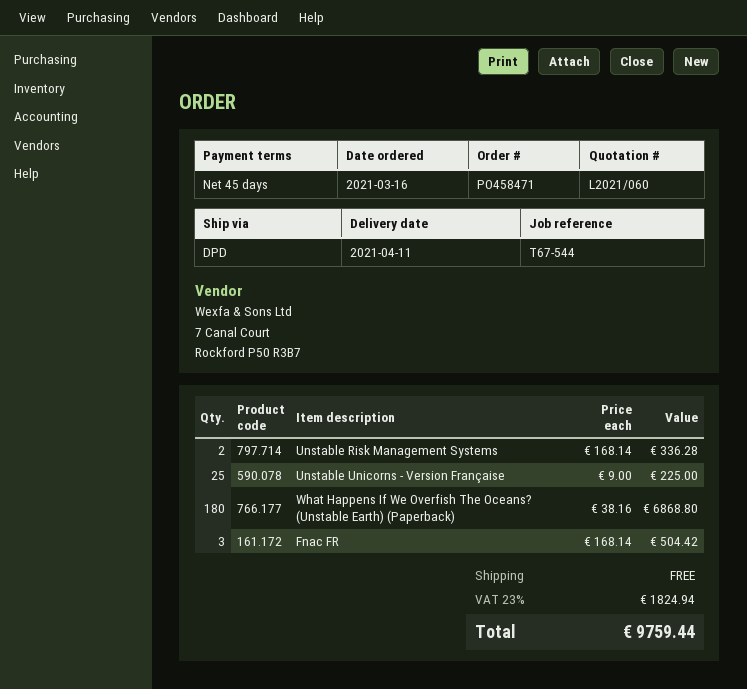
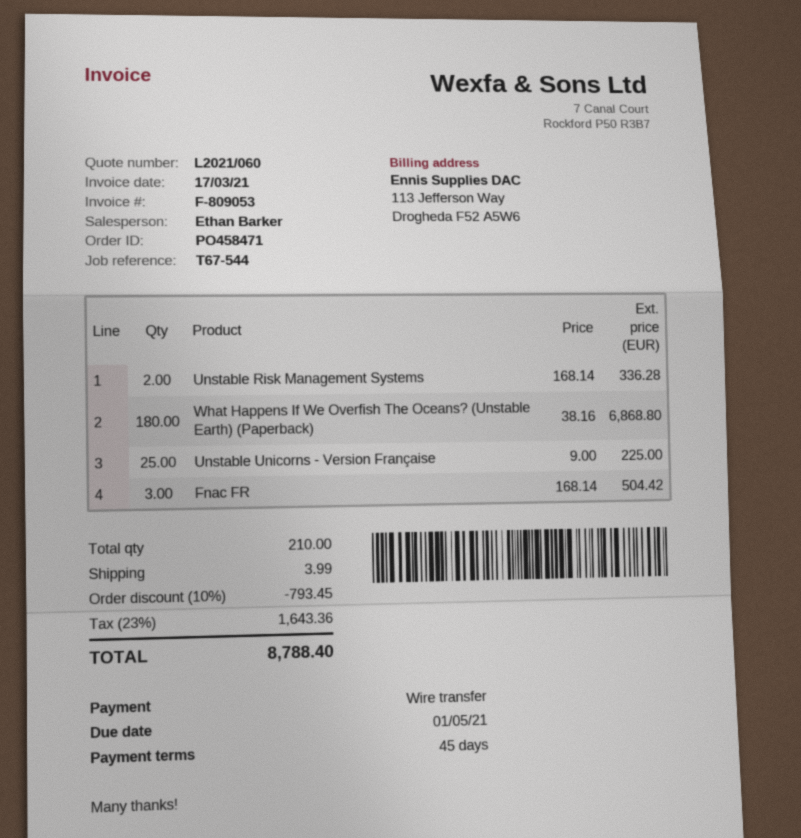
discount: none -> 10% = 793.45
shipping: 0.00 -> 3.99
tax: 23% = 1824.94 -> 23% = 1643.36
total: 9759.44 -> 8788.40

